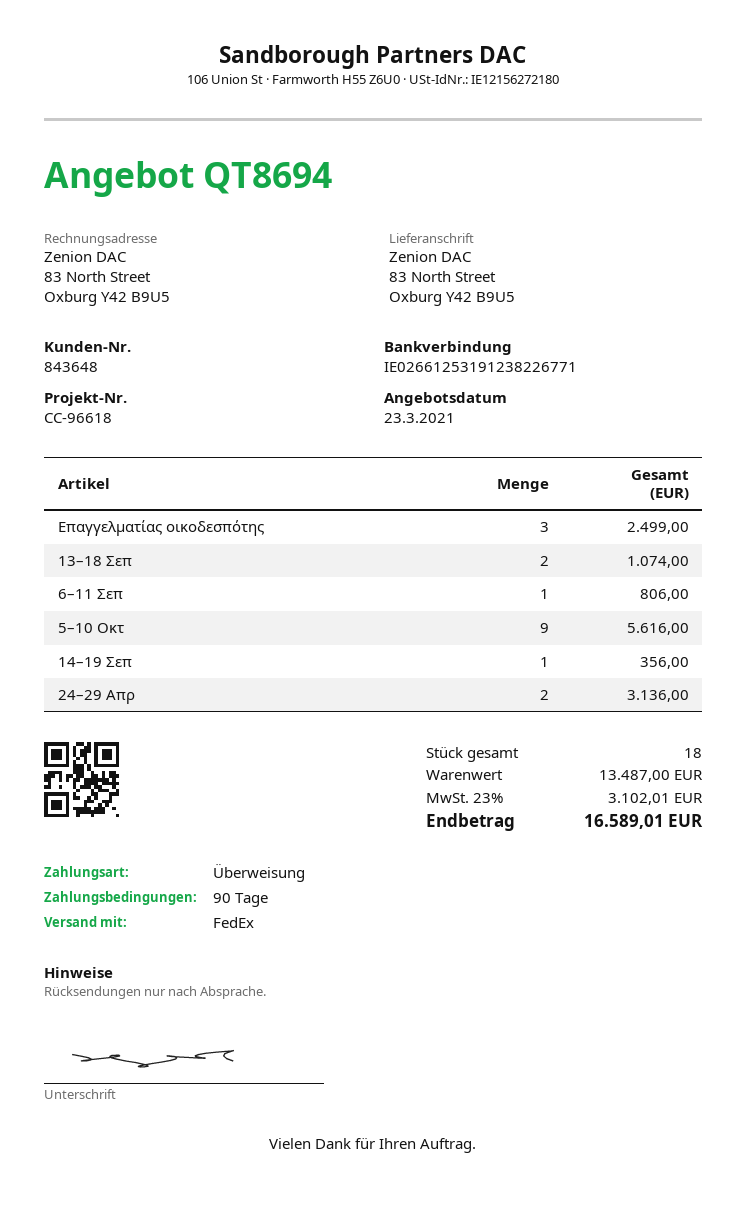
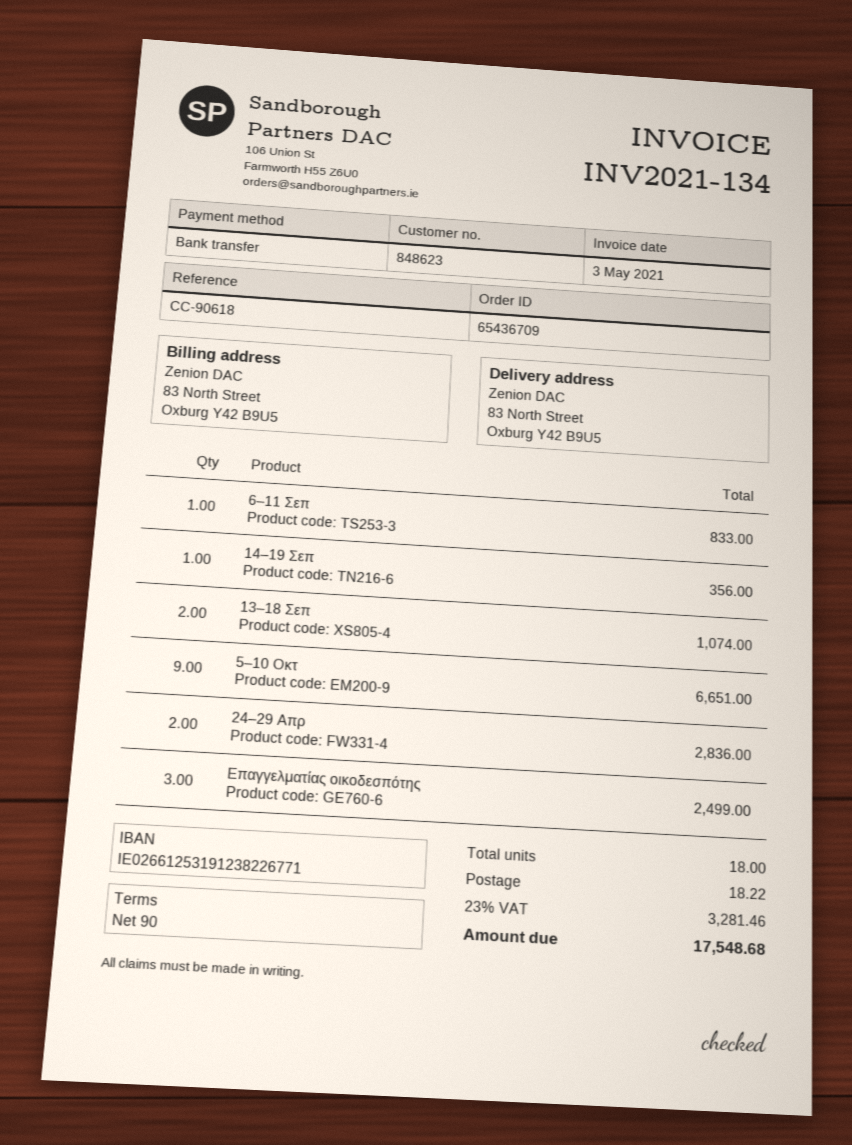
customer number: 843648 -> 848623
reference: CC-96618 -> CC-90618
6–11 Σεπ: 1 for 806.00 -> 1 for 833.00
5–10 Οκτ: 9 for 5616.00 -> 9 for 6651.00
24–29 Απρ: 2 for 3136.00 -> 2 for 2836.00
shipping: none -> 18.22
tax: 23% = 3102.01 -> 23% = 3281.46
total: 16589.01 -> 17548.68

